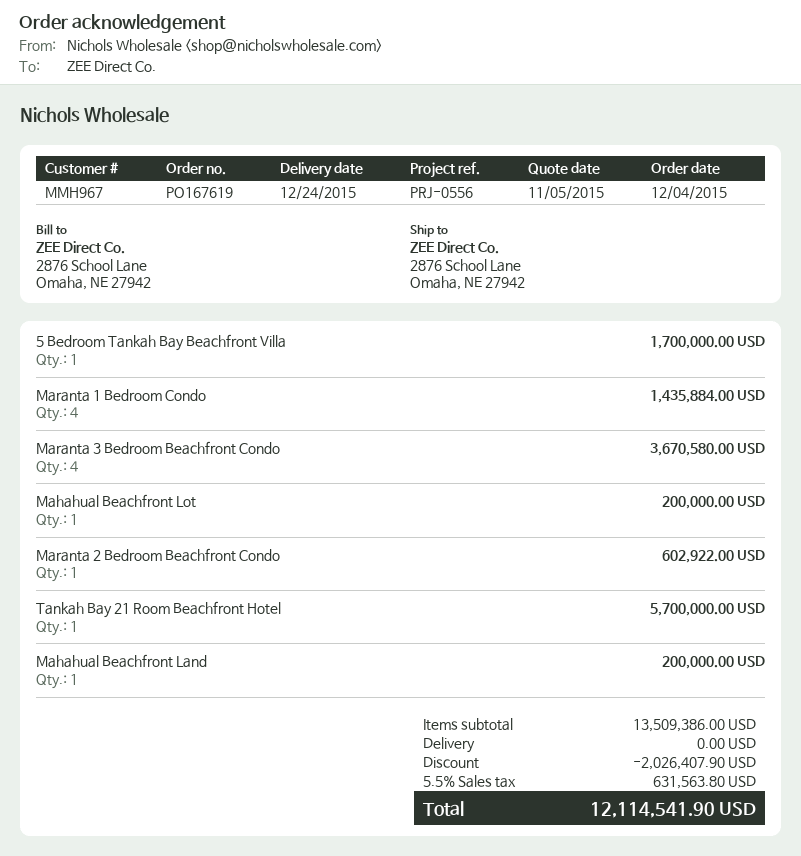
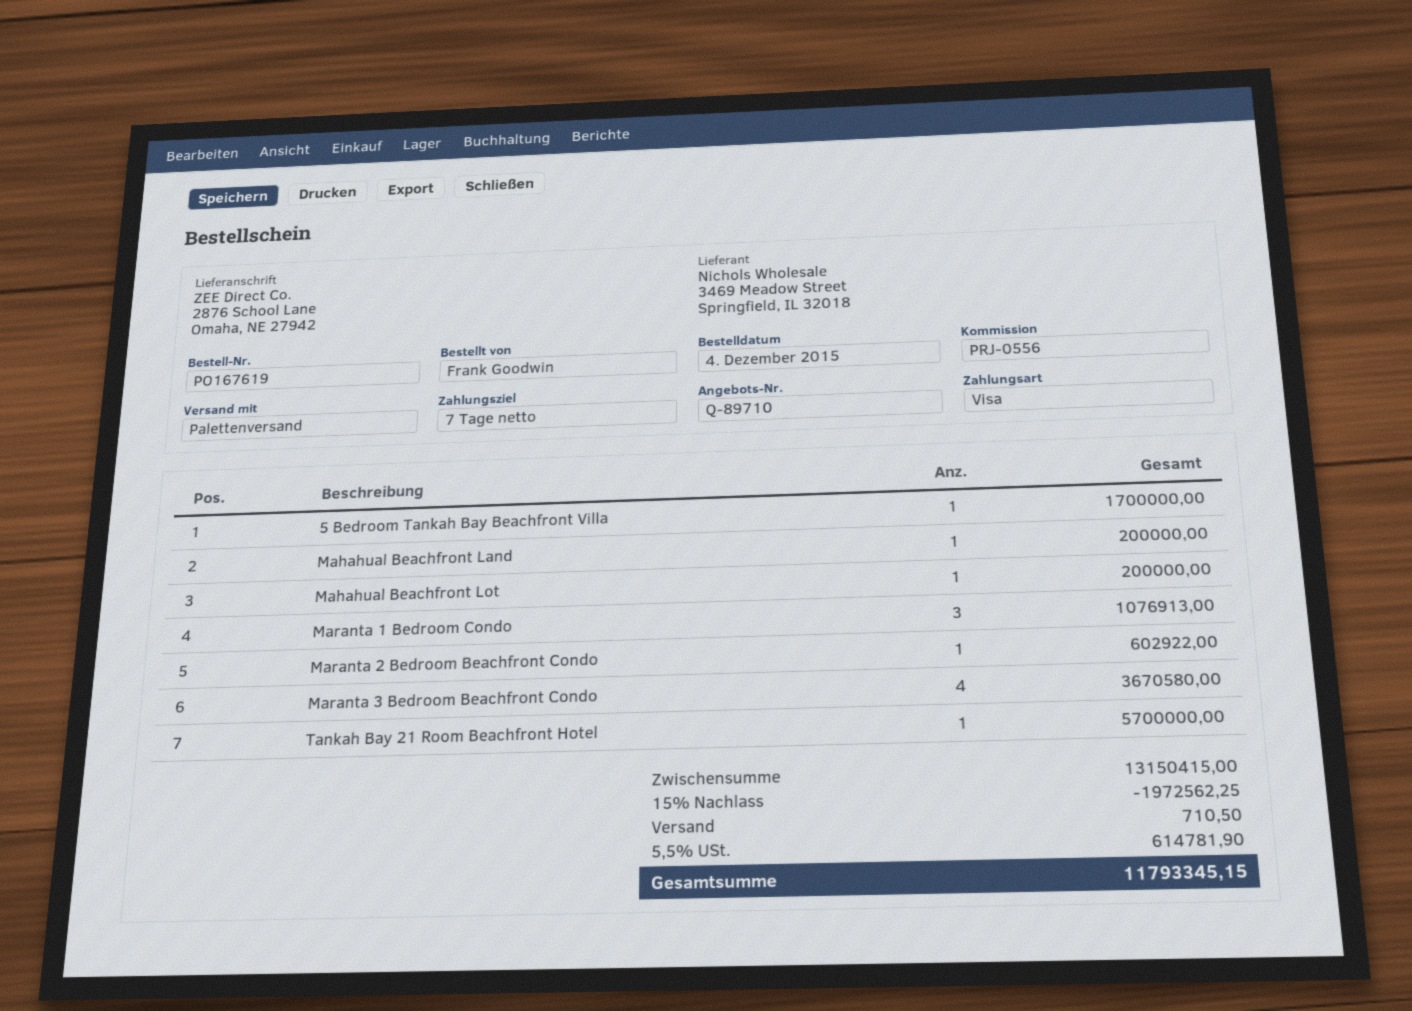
Maranta 1 Bedroom Condo: 4 for 1435884.00 -> 3 for 1076913.00
subtotal: 13509386.00 -> 13150415.00
discount: 2026407.90 -> 1972562.25
shipping: 0.00 -> 710.50
tax: 5.5% = 631563.80 -> 5.5% = 614781.90
total: 12114541.90 -> 11793345.15

